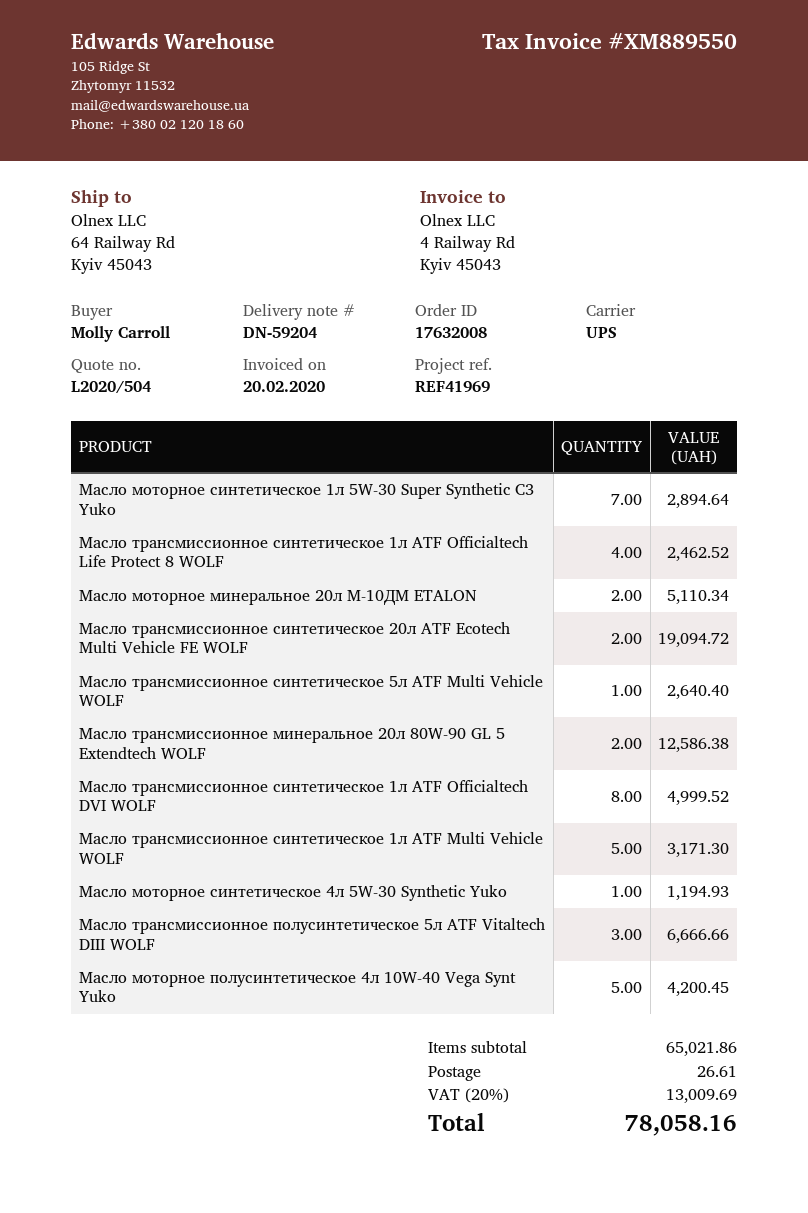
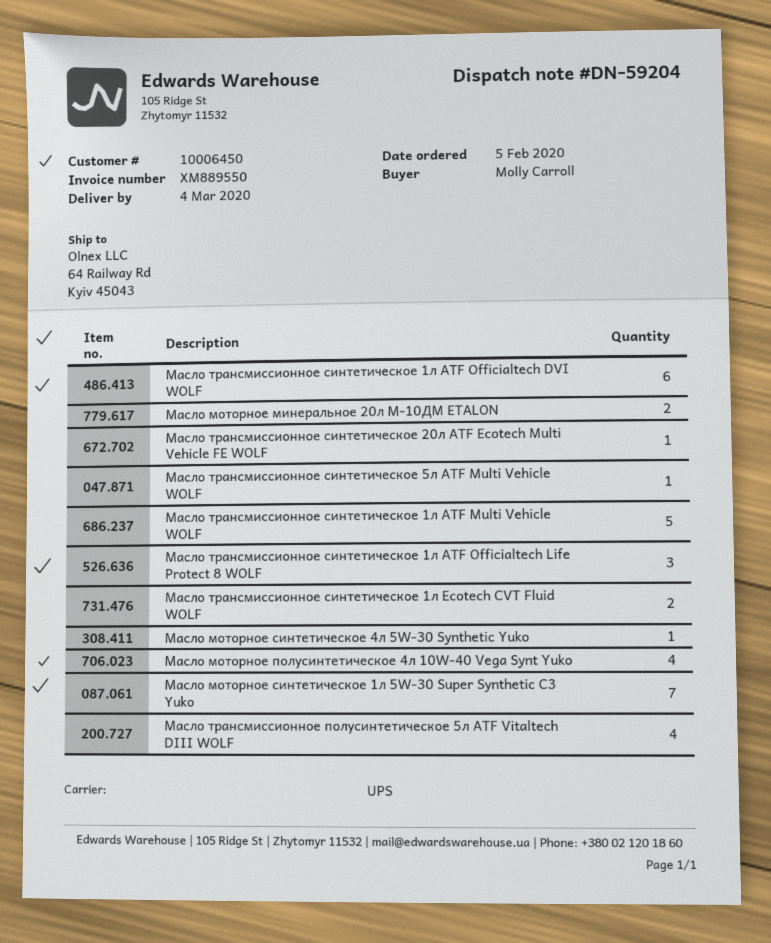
Масло трансмиссионное синтетическое 1л ATF Officialtech Life Protect 8 WOLF: 4 -> 3
Масло трансмиссионное синтетическое 20л ATF Ecotech Multi Vehicle FE WOLF: 2 -> 1
Масло трансмиссионное минеральное 20л 80W-90 GL 5 Extendtech WOLF: 2 -> none
Масло трансмиссионное синтетическое 1л ATF Officialtech DVI WOLF: 8 -> 6
Масло трансмиссионное полусинтетическое 5л ATF Vitaltech DIII WOLF: 3 -> 4
Масло моторное полусинтетическое 4л 10W-40 Vega Synt Yuko: 5 -> 4
Масло трансмиссионное синтетическое 1л Ecotech CVT Fluid WOLF: none -> 2

